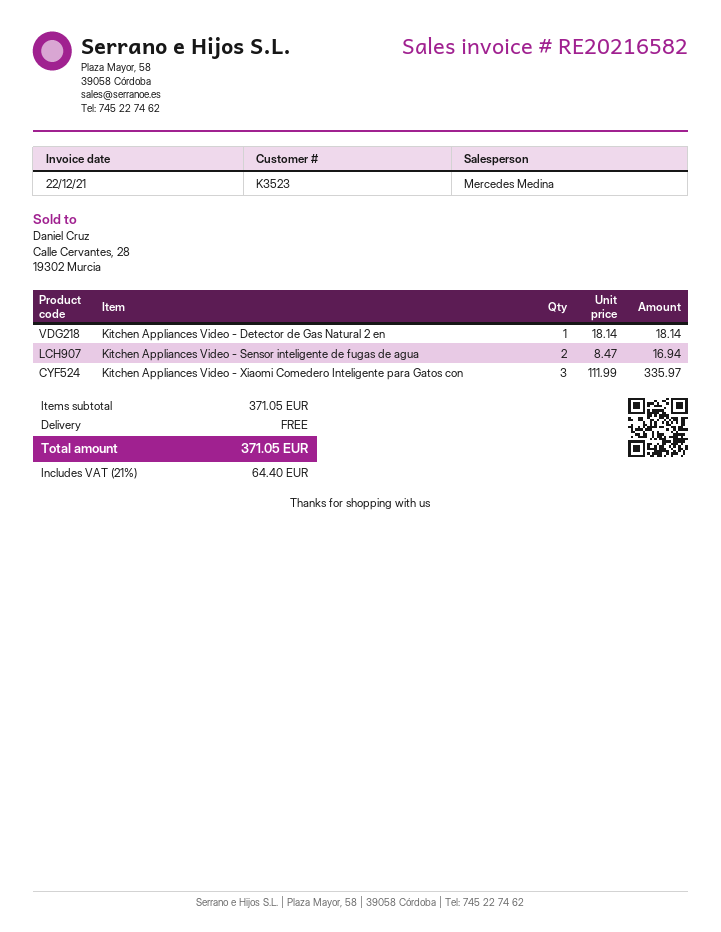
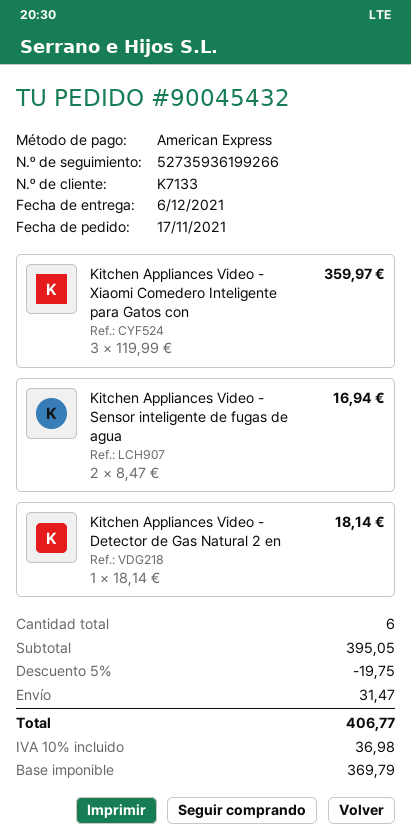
customer number: K3523 -> K7133
Kitchen Appliances Video - Xiaomi Comedero Inteligente para Gatos con: 3 x 111.99 = 335.97 -> 3 x 119.99 = 359.97
subtotal: 371.05 -> 395.05
discount: none -> 5% = 19.75
shipping: 0.00 -> 31.47
tax: 21% = 64.40 -> 10% = 36.98
total: 371.05 -> 406.77

